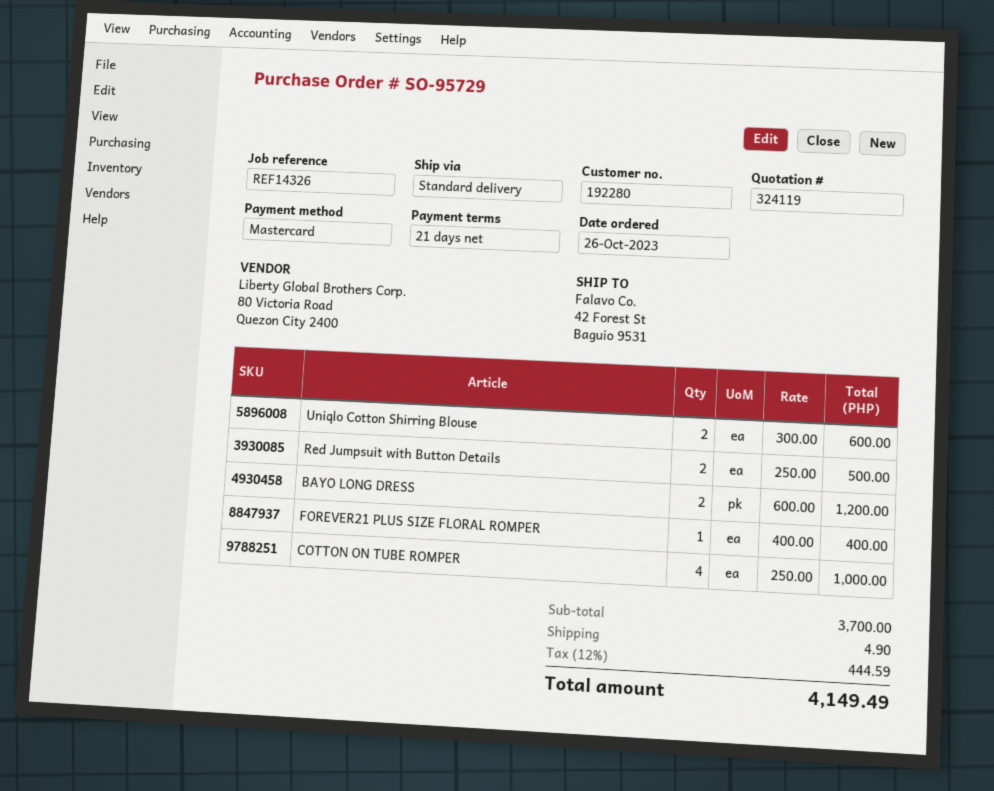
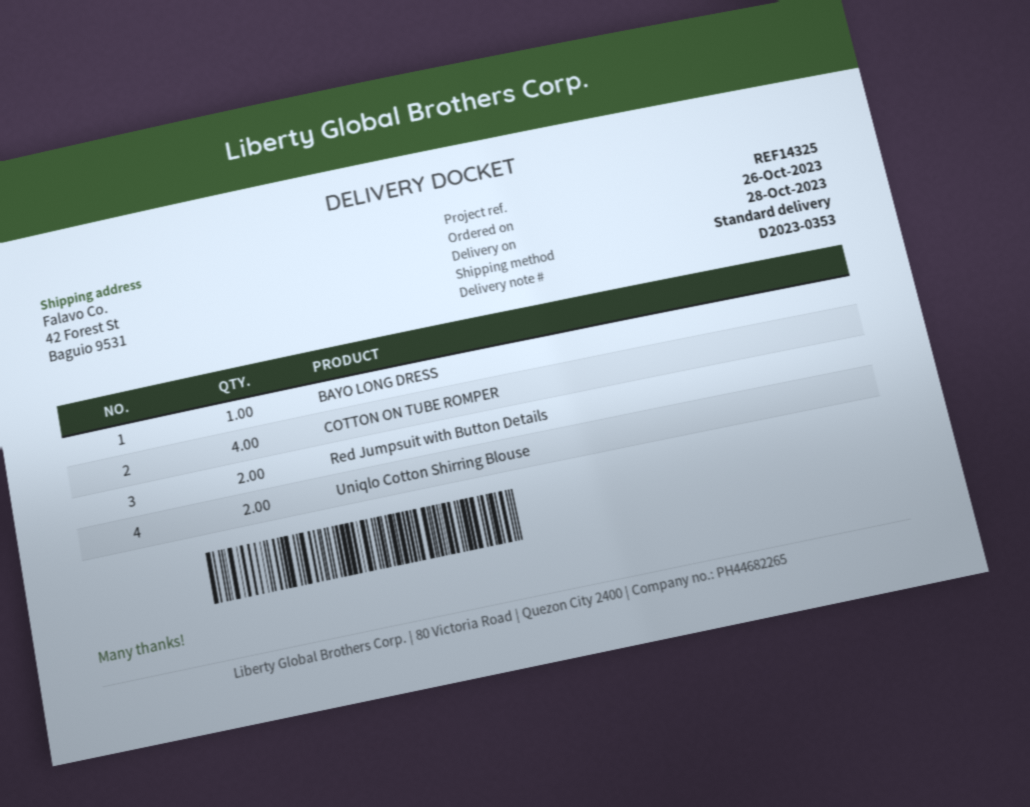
reference: REF14326 -> REF14325
BAYO LONG DRESS: 2 -> 1
FOREVER21 PLUS SIZE FLORAL ROMPER: 1 -> none

